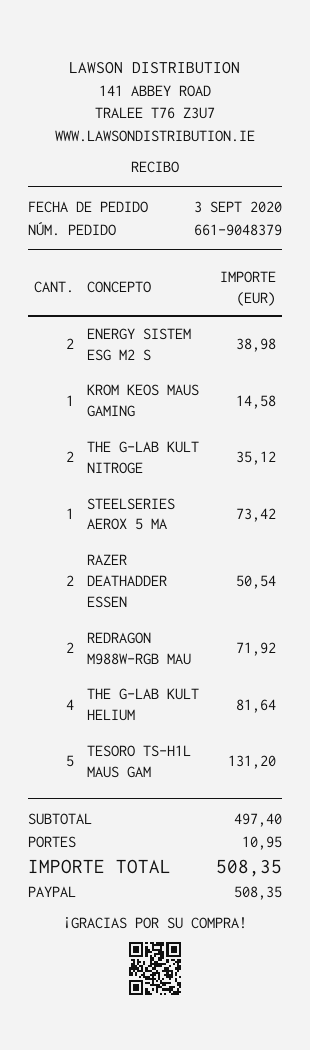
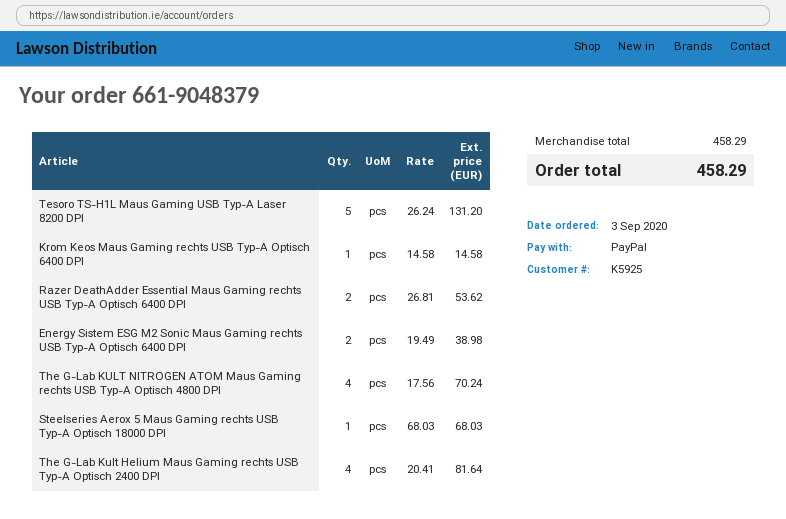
THE G-LAB KULT NITROGE: 2 for 35.12 -> 4 for 70.24
STEELSERIES AEROX 5 MA: 1 for 73.42 -> 1 for 68.03
RAZER DEATHADDER ESSEN: 2 for 50.54 -> 2 for 53.62
REDRAGON M988W-RGB MAU: 2 for 71.92 -> none
subtotal: 497.40 -> 458.29
shipping: 10.95 -> none
total: 508.35 -> 458.29

